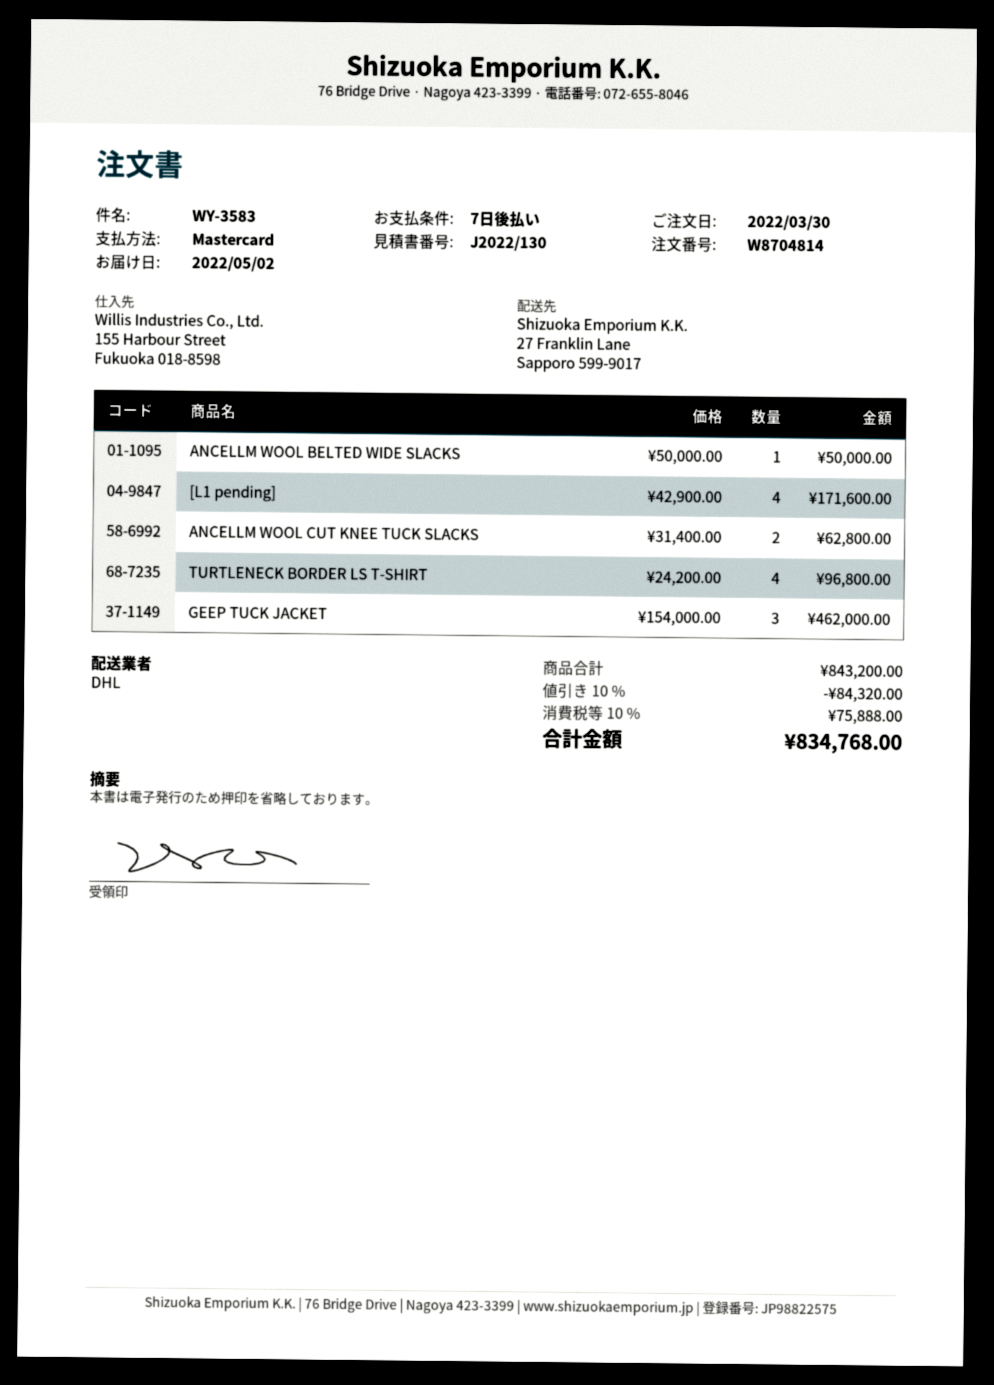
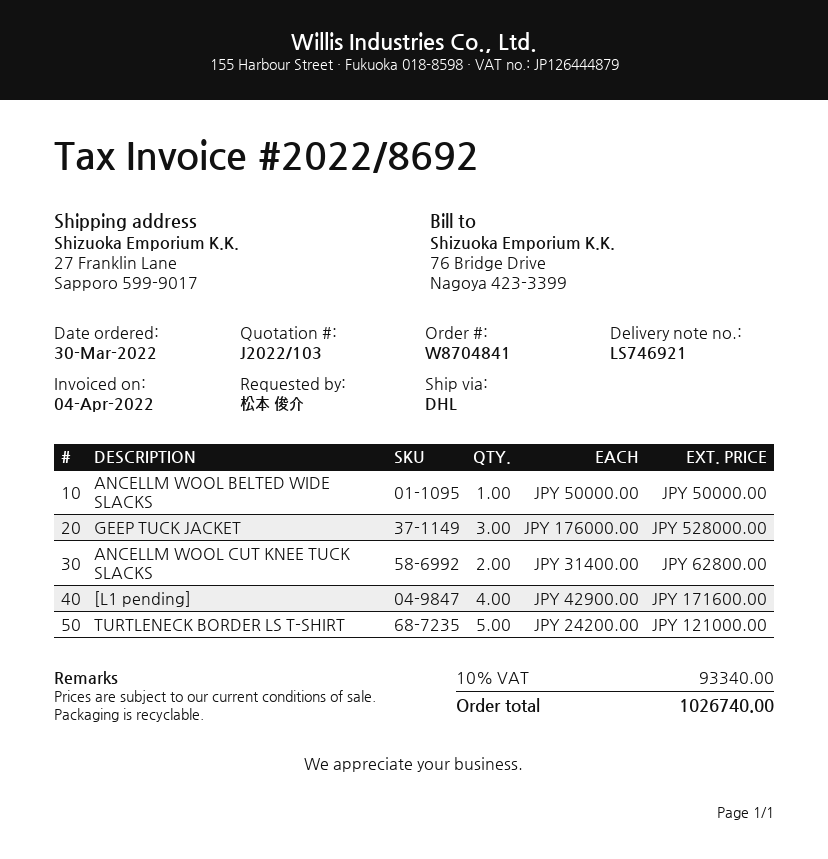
quote number: J2022/130 -> J2022/103
order number: W8704814 -> W8704841
TURTLENECK BORDER LS T-SHIRT: 4 x 24200.00 = 96800.00 -> 5 x 24200.00 = 121000.00
GEEP TUCK JACKET: 3 x 154000.00 = 462000.00 -> 3 x 176000.00 = 528000.00
discount: 10% = 84320.00 -> none
tax: 10% = 75888.00 -> 10% = 93340.00
total: 834768.00 -> 1026740.00

